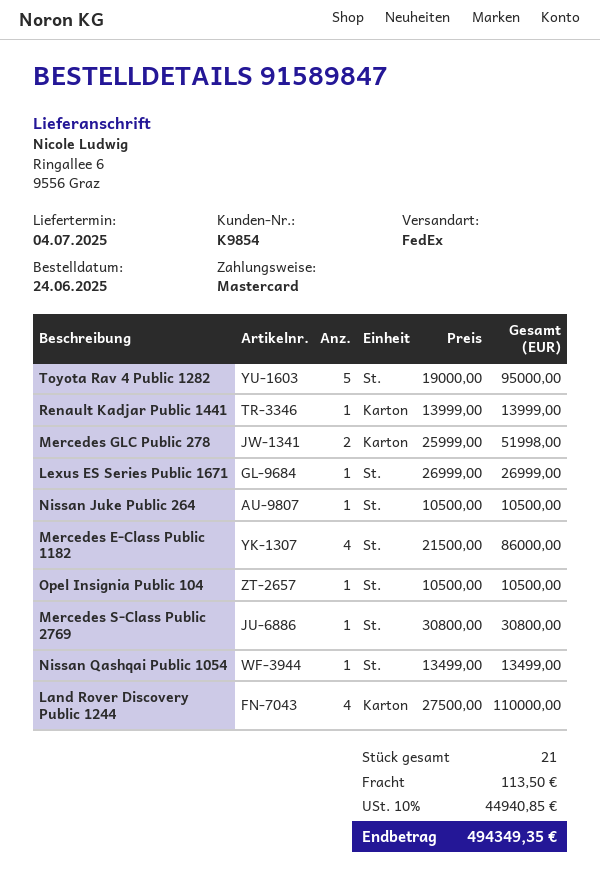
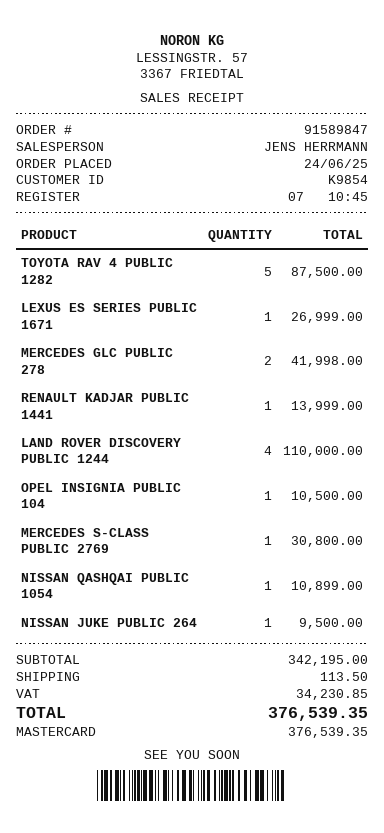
Toyota Rav 4 Public 1282: 5 for 95000.00 -> 5 for 87500.00
Mercedes GLC Public 278: 2 for 51998.00 -> 2 for 41998.00
Nissan Juke Public 264: 1 for 10500.00 -> 1 for 9500.00
Mercedes E-Class Public 1182: 4 for 86000.00 -> none
Nissan Qashqai Public 1054: 1 for 13499.00 -> 1 for 10899.00
tax: 44940.85 -> 34230.85
total: 494349.35 -> 376539.35

